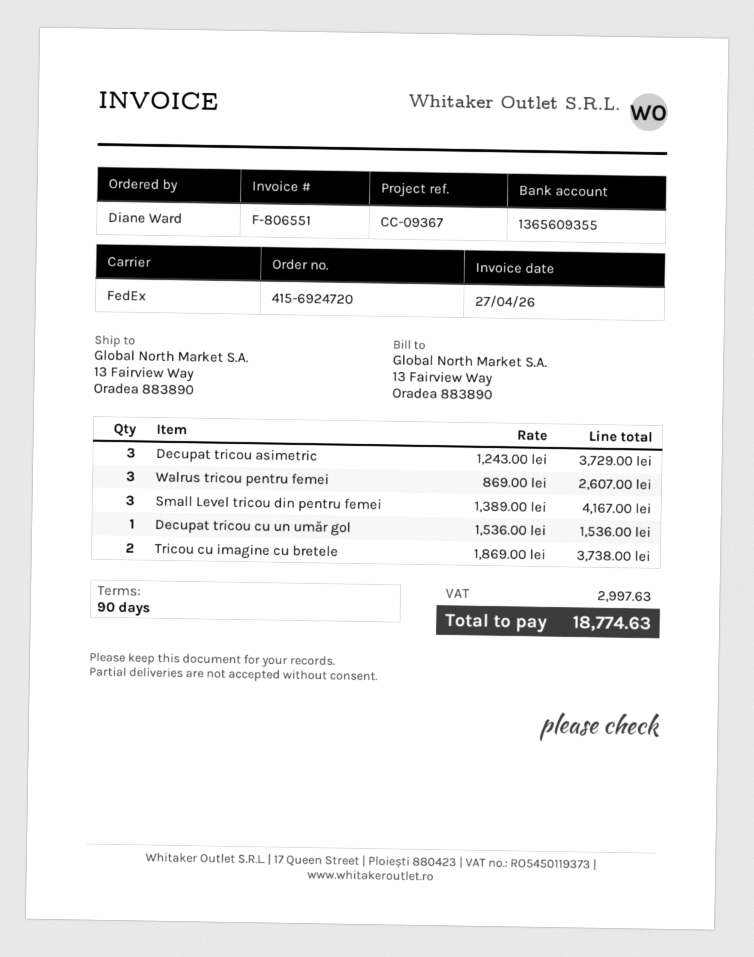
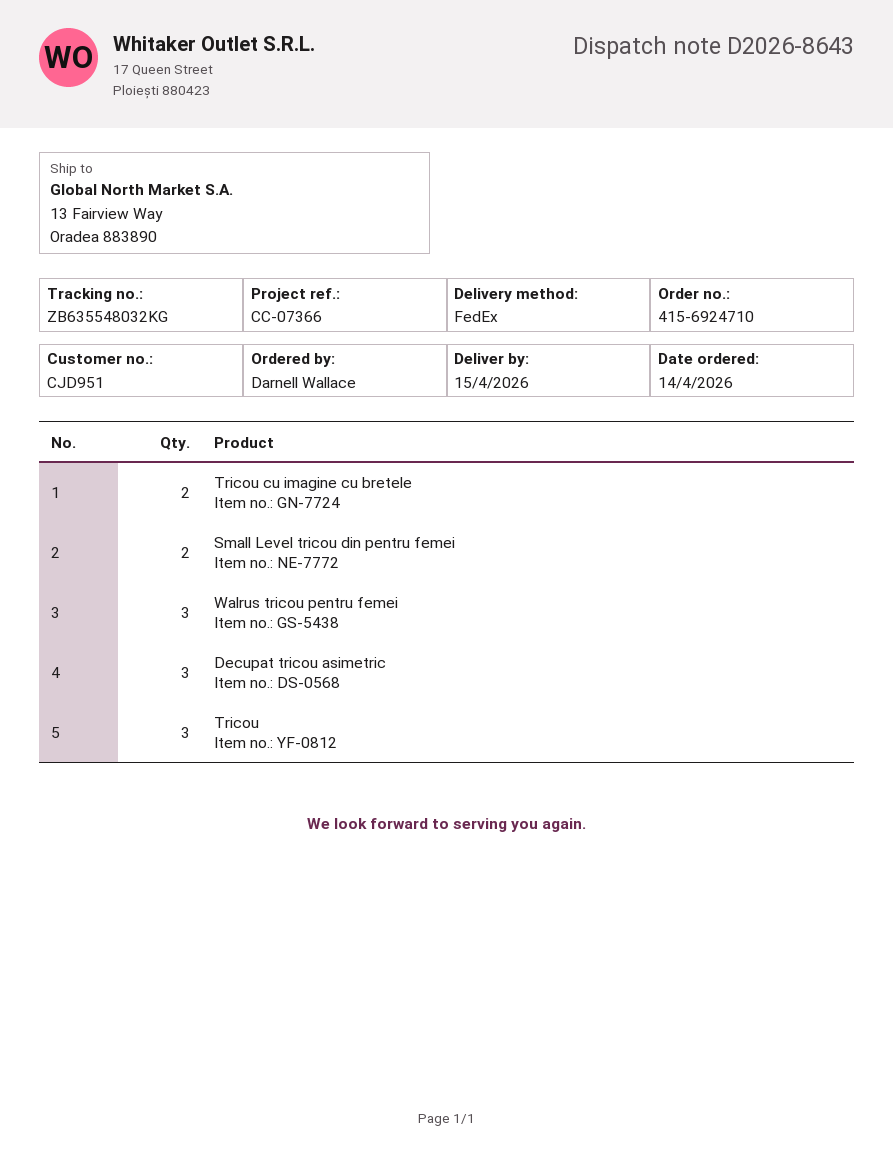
order number: 415-6924720 -> 415-6924710
reference: CC-09367 -> CC-07366
ordered by: Diane Ward -> Darnell Wallace
Small Level tricou din pentru femei: 3 -> 2
Decupat tricou cu un umăr gol: 1 -> none
Tricou: none -> 3

